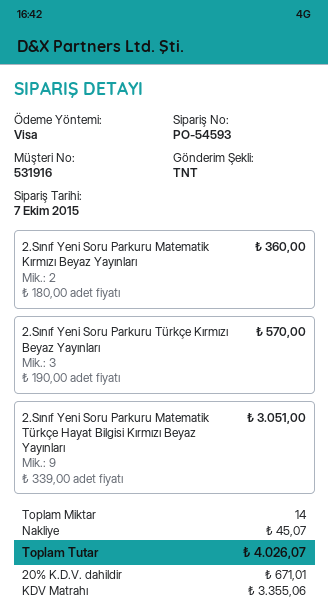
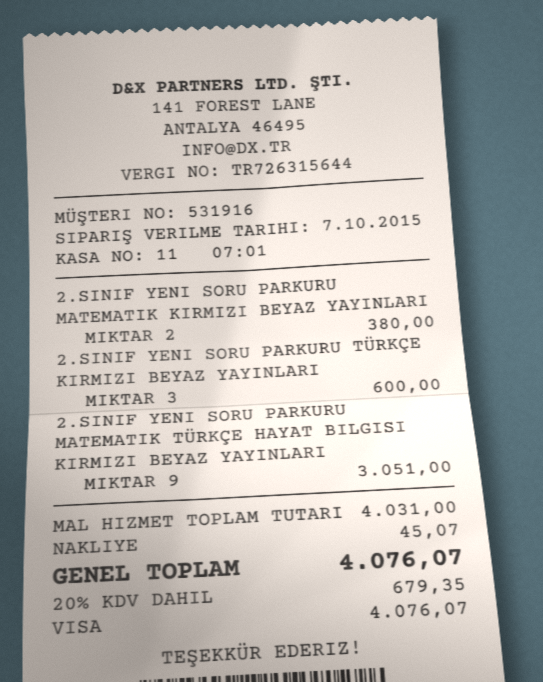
2.Sınıf Yeni Soru Parkuru Matematik Kırmızı Beyaz Yayınları: 2 for 360.00 -> 2 for 380.00
2.Sınıf Yeni Soru Parkuru Türkçe Kırmızı Beyaz Yayınları: 3 for 570.00 -> 3 for 600.00
tax: 20% = 671.01 -> 20% = 679.35
total: 4026.07 -> 4076.07

